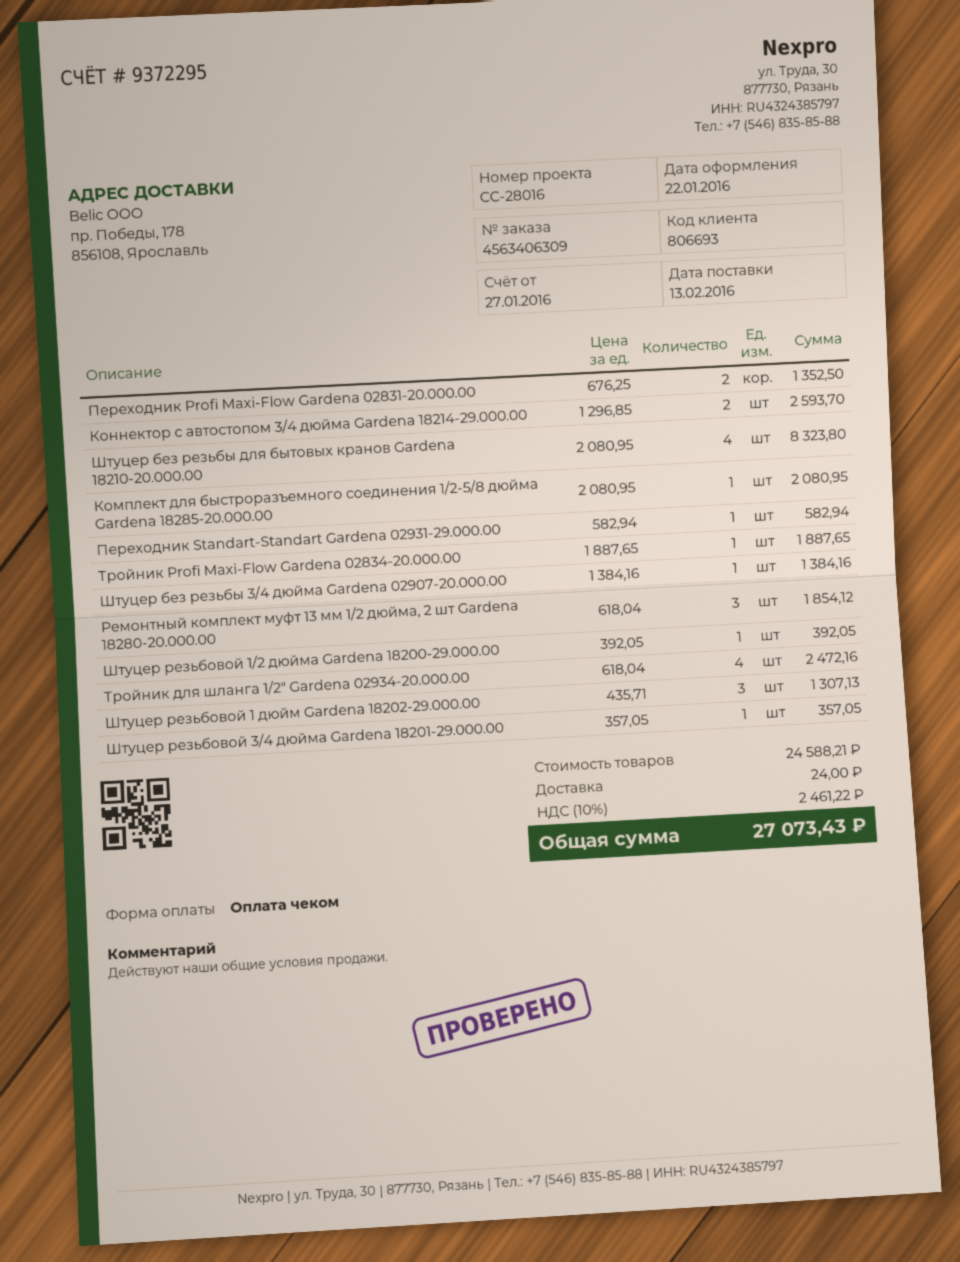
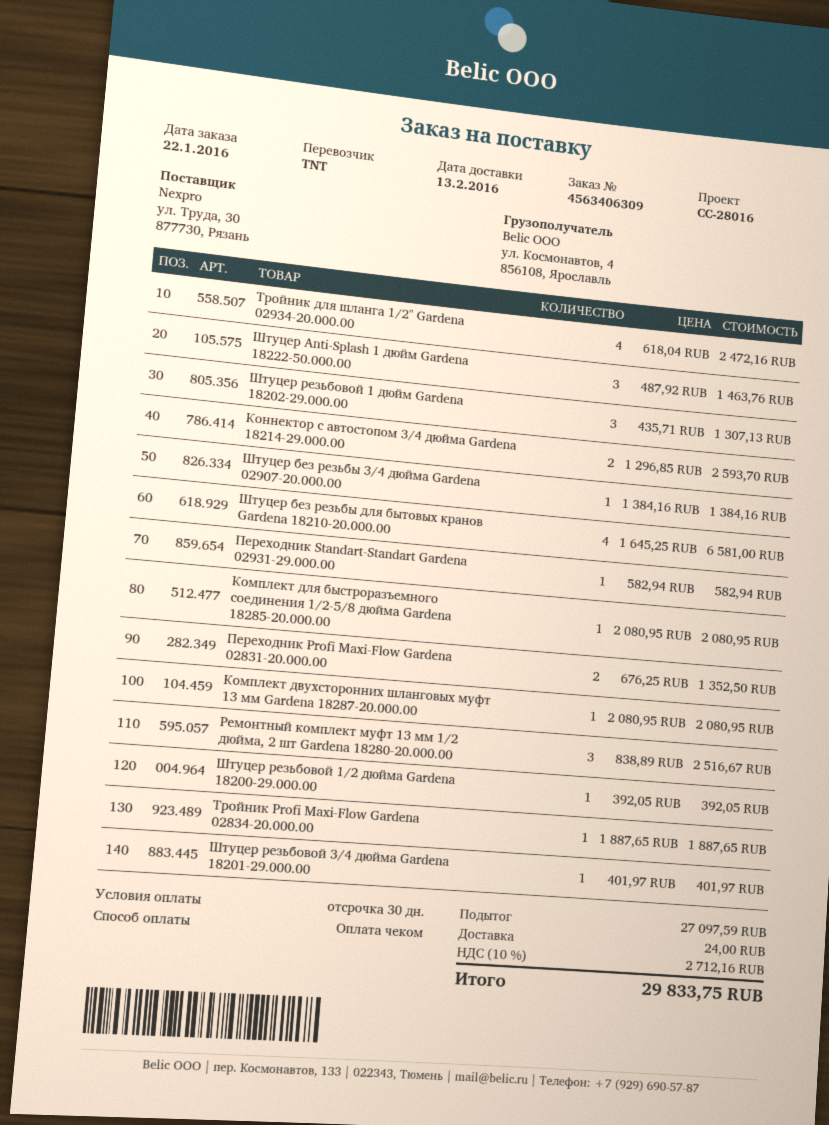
ship to: пр. Победы, 178, 856108, Ярославль -> ул. Космонавтов, 4, 856108, Ярославль
Штуцер без резьбы для бытовых кранов Gardena 18210-20.000.00: 4 x 2080.95 = 8323.80 -> 4 x 1645.25 = 6581.00
Ремонтный комплект муфт 13 мм 1/2 дюйма, 2 шт Gardena 18280-20.000.00: 3 x 618.04 = 1854.12 -> 3 x 838.89 = 2516.67
Штуцер резьбовой 3/4 дюйма Gardena 18201-29.000.00: 1 x 357.05 = 357.05 -> 1 x 401.97 = 401.97
Штуцер Anti-Splash 1 дюйм Gardena 18222-50.000.00: none -> 3 x 487.92 = 1463.76
Комплект двухсторонних шланговых муфт 13 мм Gardena 18287-20.000.00: none -> 1 x 2080.95 = 2080.95
subtotal: 24588.21 -> 27097.59
tax: 10% = 2461.22 -> 10% = 2712.16
total: 27073.43 -> 29833.75

